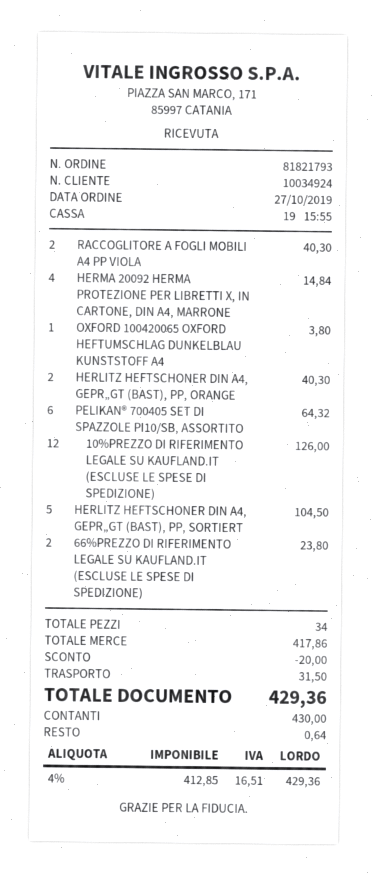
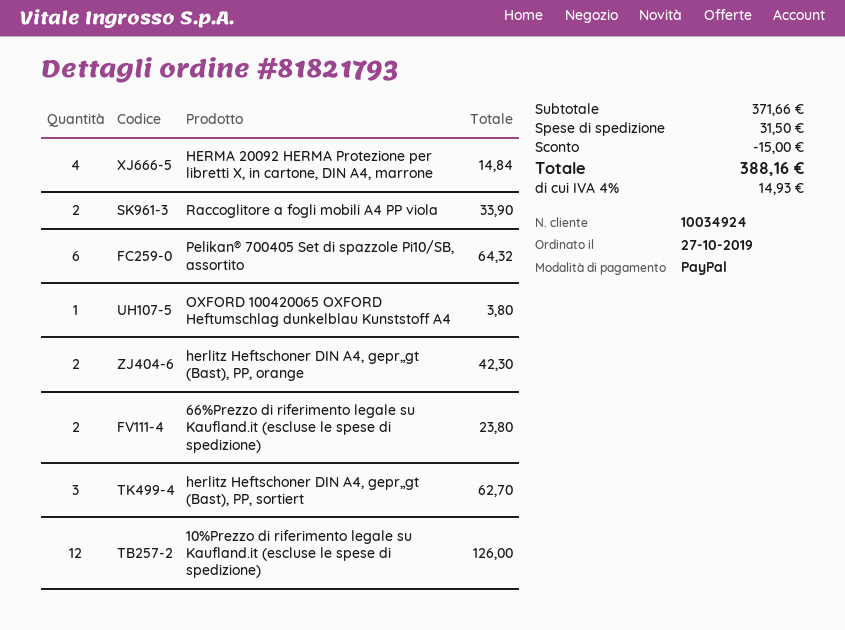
payment method: cash -> PayPal
RACCOGLITORE A FOGLI MOBILI A4 PP VIOLA: 2 for 40.30 -> 2 for 33.90
HERLITZ HEFTSCHONER DIN A4, GEPR„GT (BAST), PP, ORANGE: 2 for 40.30 -> 2 for 42.30
HERLITZ HEFTSCHONER DIN A4, GEPR„GT (BAST), PP, SORTIERT: 5 for 104.50 -> 3 for 62.70
subtotal: 417.86 -> 371.66
discount: 20.00 -> 15.00
tax: 4% = 16.51 -> 4% = 14.93
total: 429.36 -> 388.16

